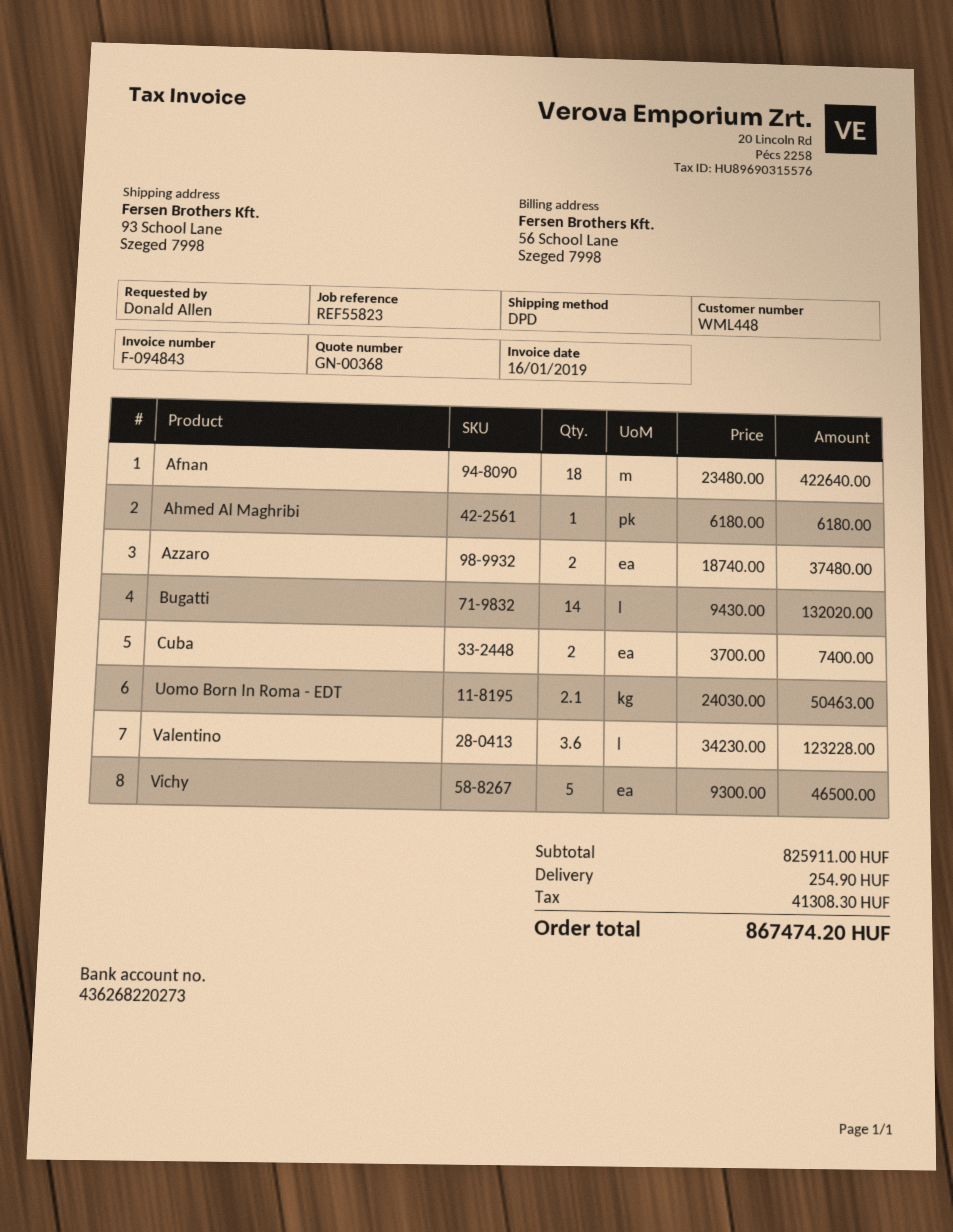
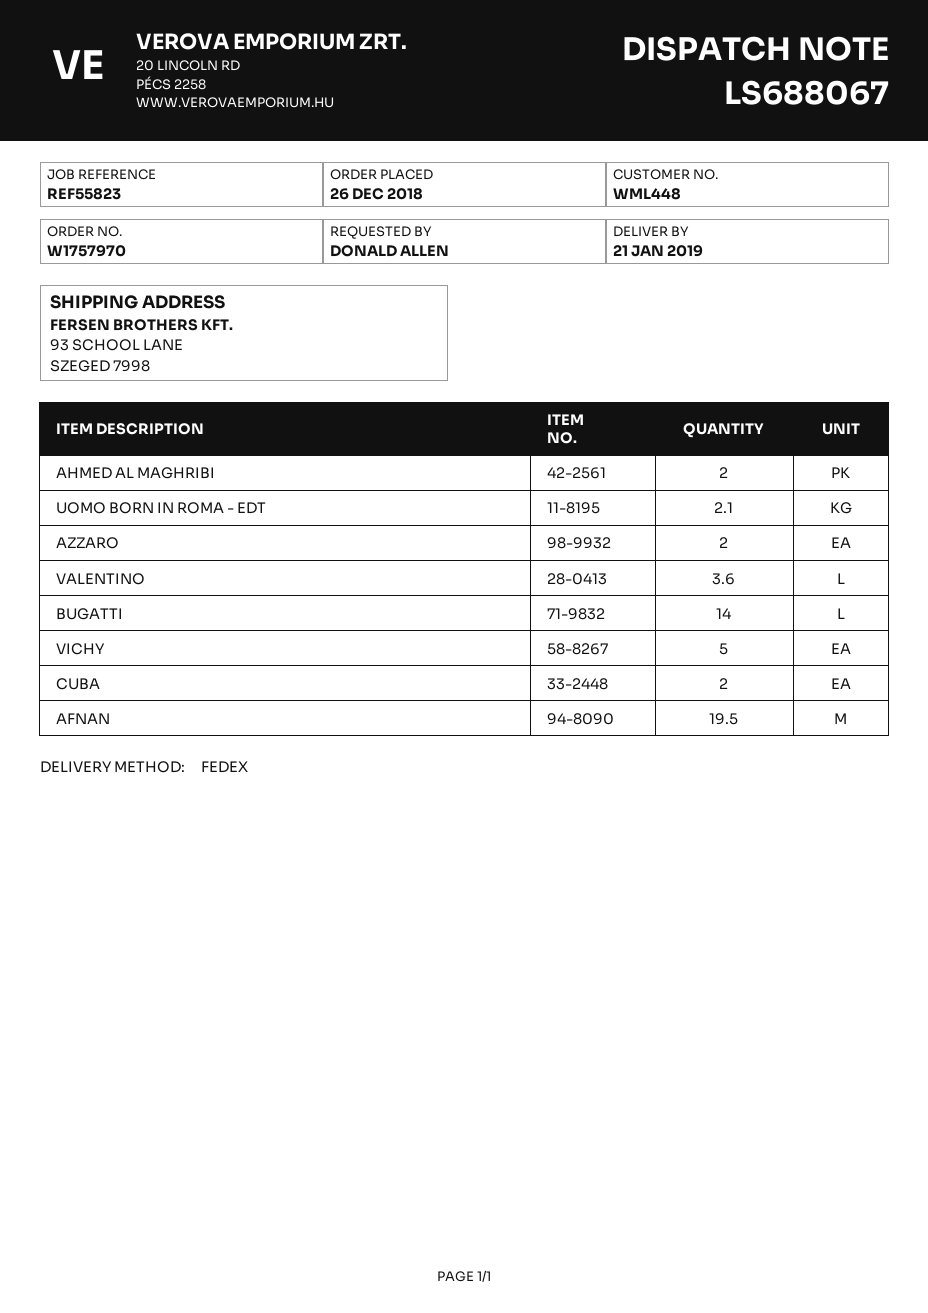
shipping method: DPD -> FedEx
Afnan: 18 -> 19.5
Ahmed Al Maghribi: 1 -> 2

